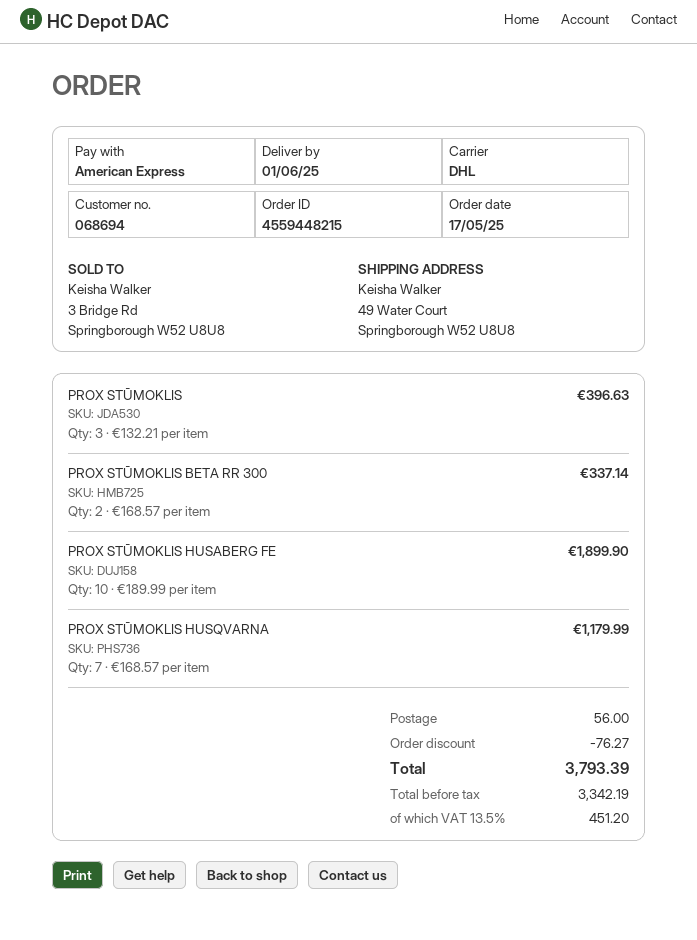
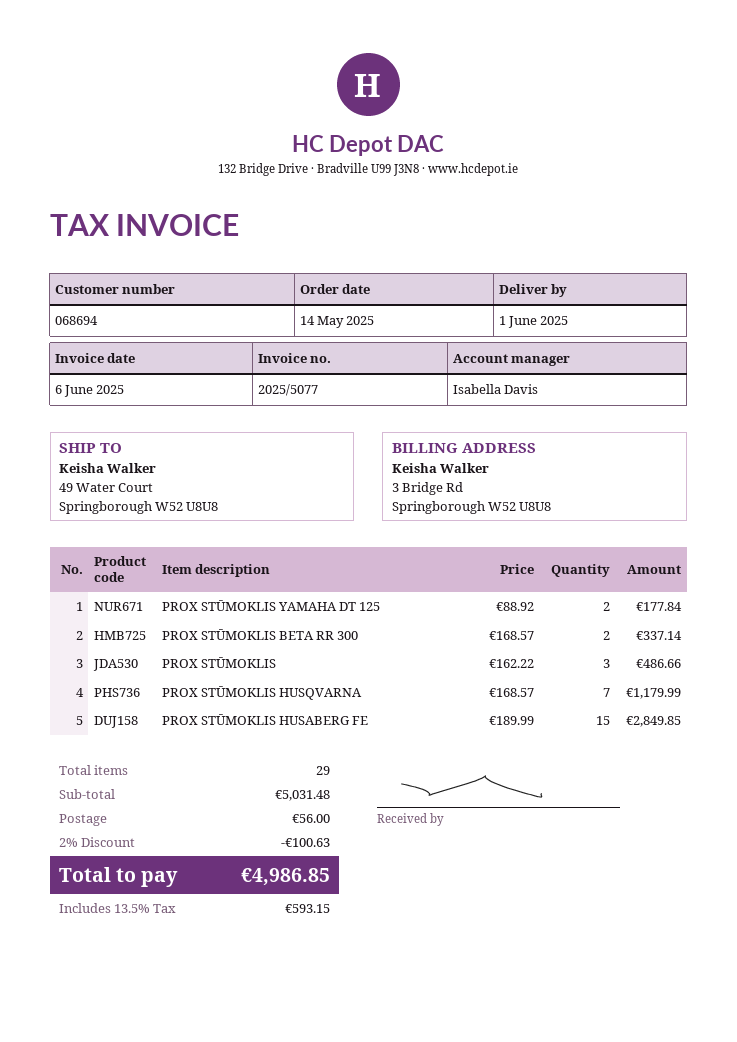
order date: 2025-05-17 -> 2025-05-14
PROX STŪMOKLIS: 3 x 132.21 = 396.63 -> 3 x 162.22 = 486.66
PROX STŪMOKLIS HUSABERG FE: 10 x 189.99 = 1899.90 -> 15 x 189.99 = 2849.85
PROX STŪMOKLIS YAMAHA DT 125: none -> 2 x 88.92 = 177.84
discount: 76.27 -> 100.63
tax: 13.5% = 451.20 -> 13.5% = 593.15
total: 3793.39 -> 4986.85

